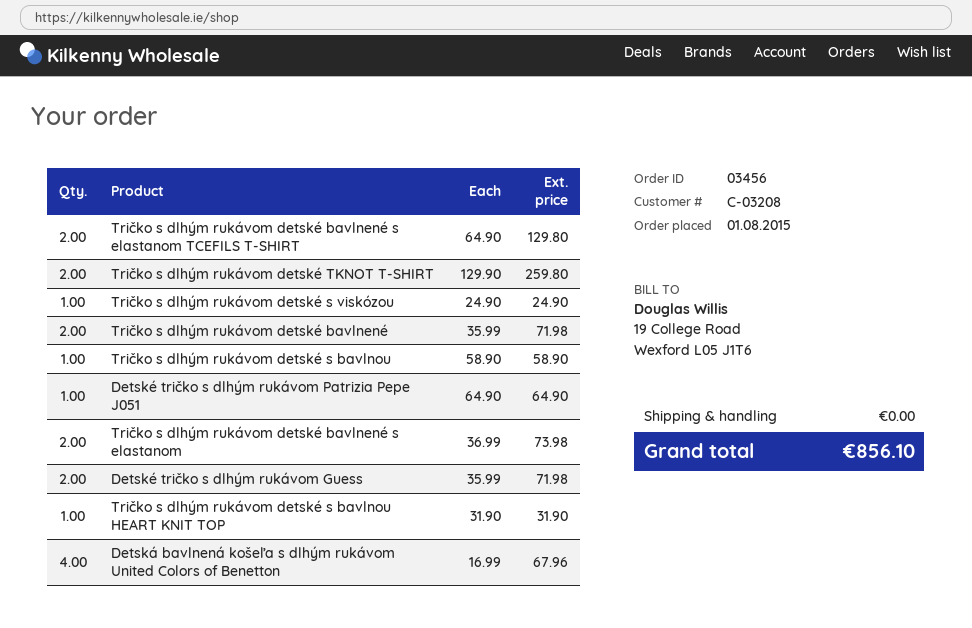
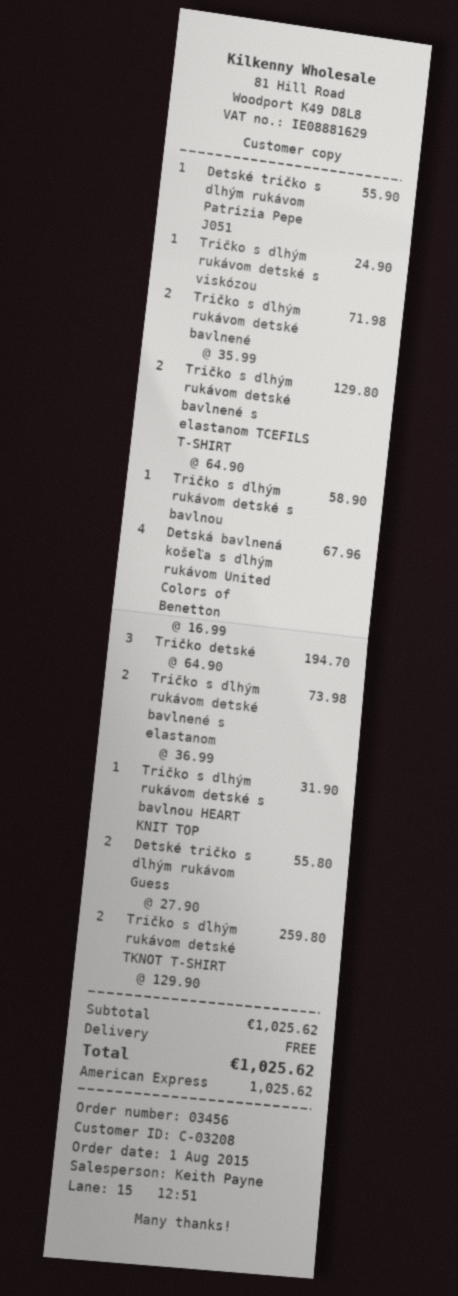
Detské tričko s dlhým rukávom Patrizia Pepe J051: 1 x 64.90 = 64.90 -> 1 x 55.90 = 55.90
Detské tričko s dlhým rukávom Guess: 2 x 35.99 = 71.98 -> 2 x 27.90 = 55.80
Tričko detské: none -> 3 x 64.90 = 194.70
total: 856.10 -> 1025.62

